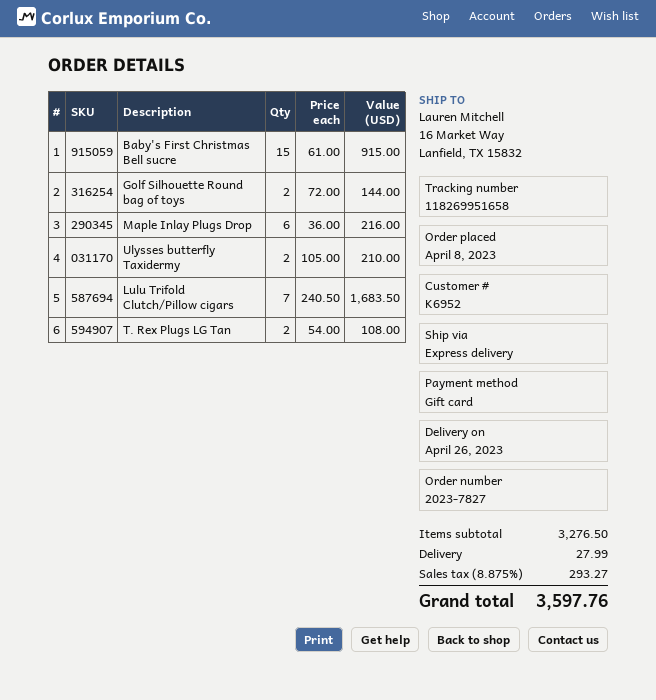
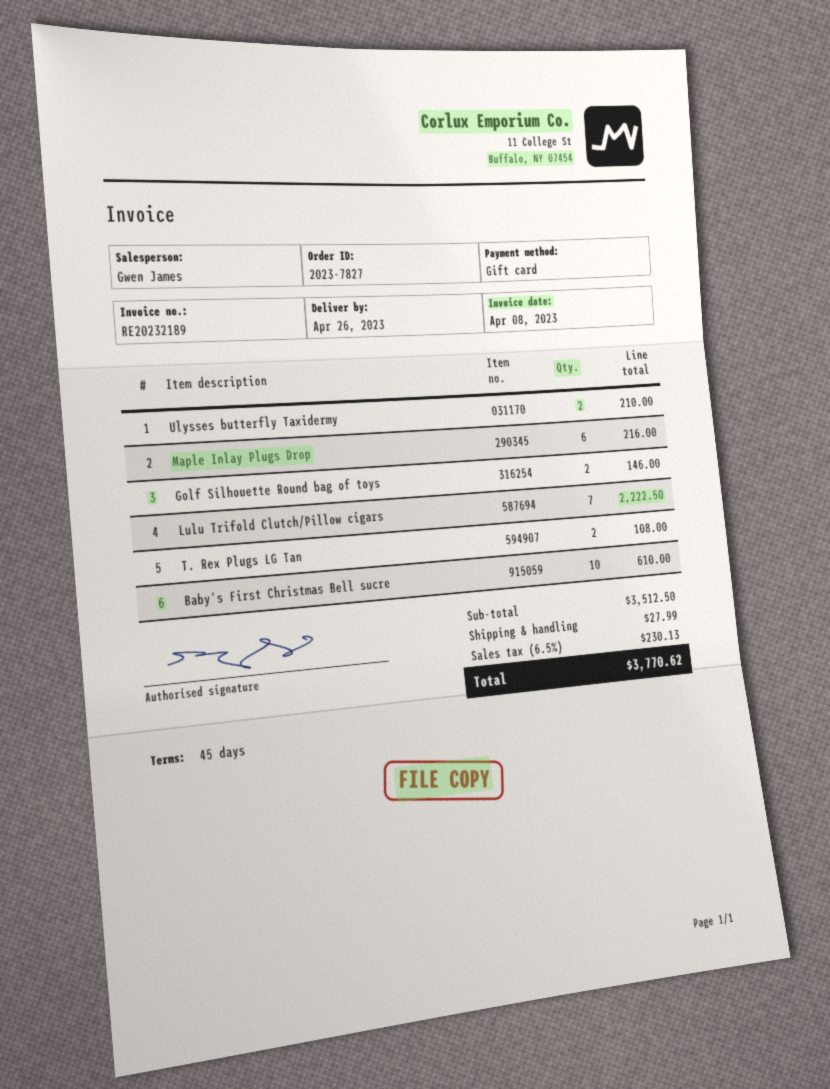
Baby's First Christmas Bell sucre: 15 for 915.00 -> 10 for 610.00
Golf Silhouette Round bag of toys: 2 for 144.00 -> 2 for 146.00
Lulu Trifold Clutch/Pillow cigars: 7 for 1683.50 -> 7 for 2222.50
subtotal: 3276.50 -> 3512.50
tax: 8.875% = 293.27 -> 6.5% = 230.13
total: 3597.76 -> 3770.62

